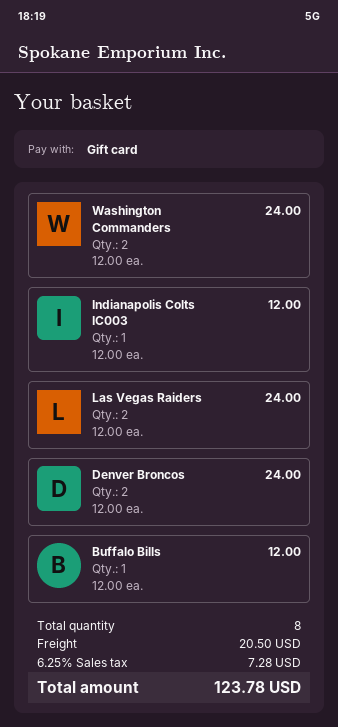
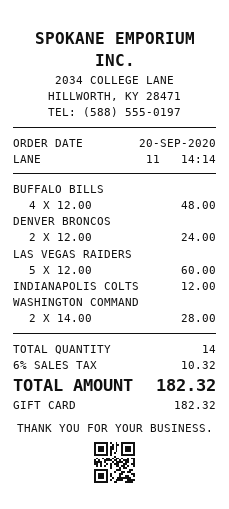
Washington Commanders: 2 x 12.00 = 24.00 -> 2 x 14.00 = 28.00
Las Vegas Raiders: 2 x 12.00 = 24.00 -> 5 x 12.00 = 60.00
Buffalo Bills: 1 x 12.00 = 12.00 -> 4 x 12.00 = 48.00
total quantity: 8 -> 14
shipping: 20.50 -> none
tax: 6.25% = 7.28 -> 6% = 10.32
total: 123.78 -> 182.32

